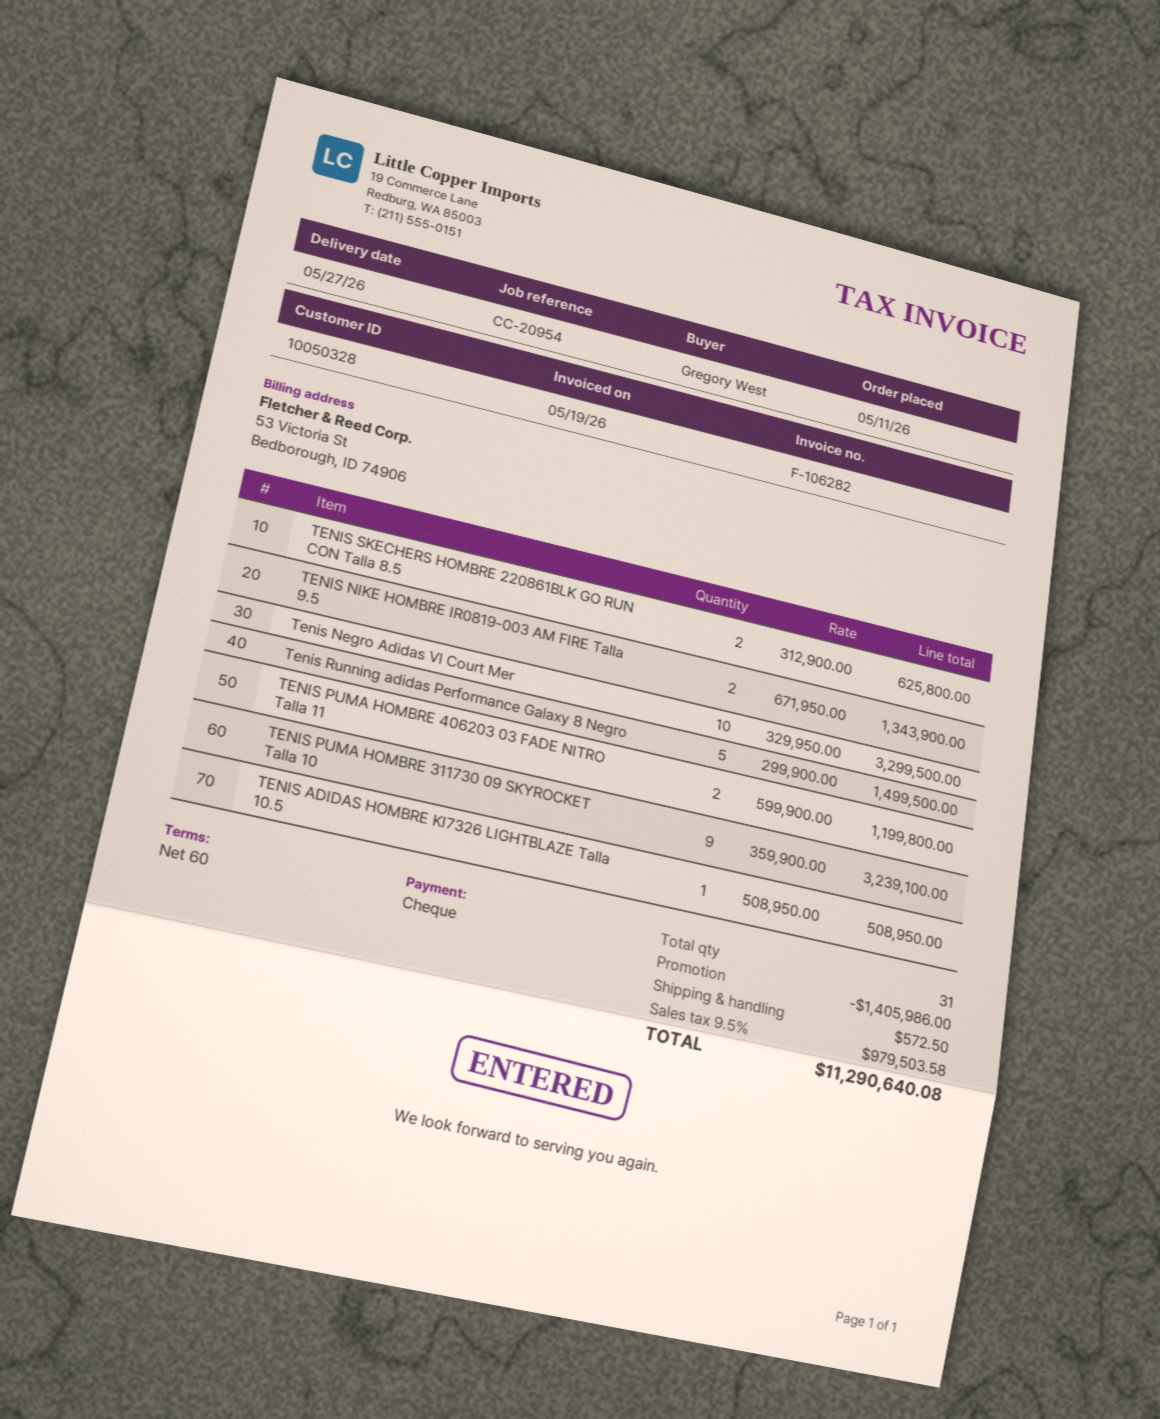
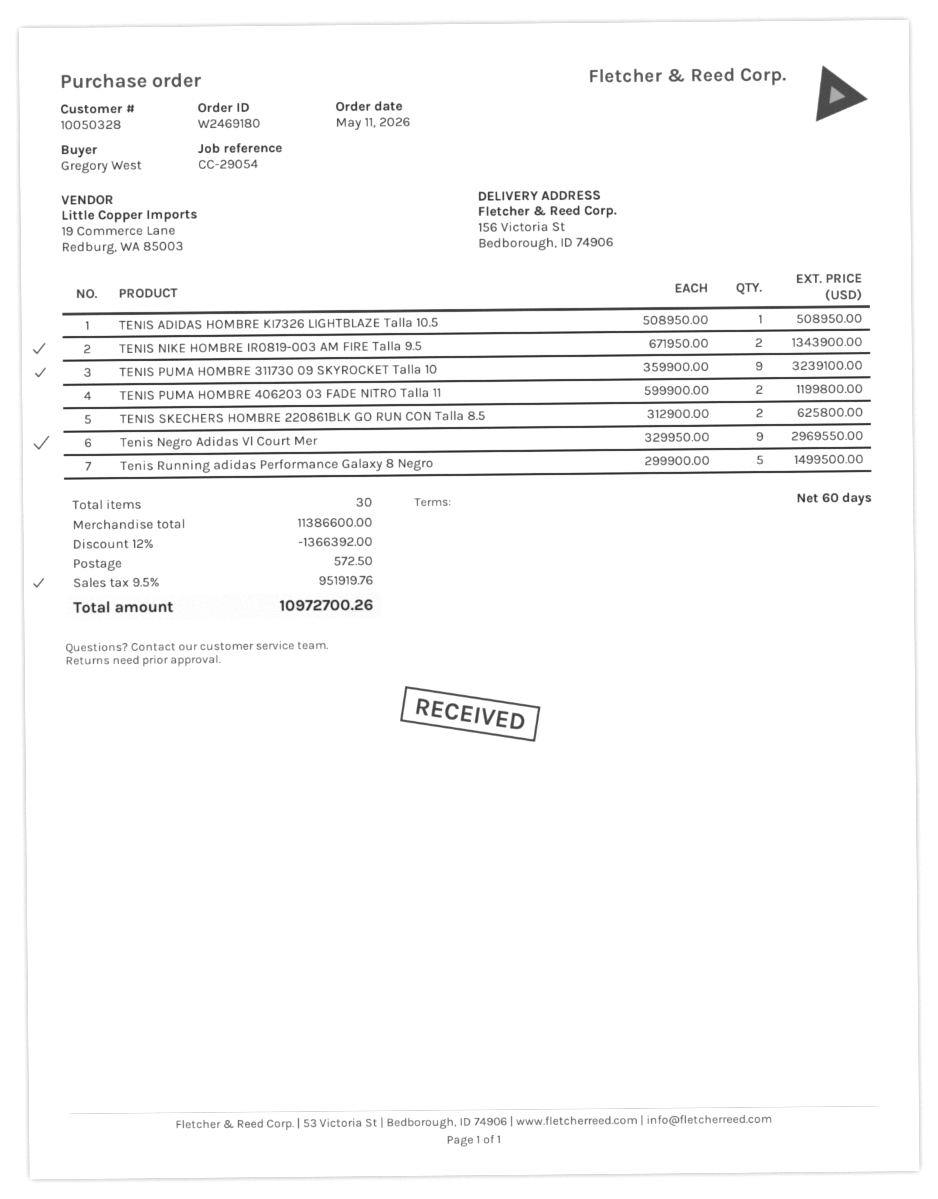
reference: CC-20954 -> CC-29054
Tenis Negro Adidas Vl Court Mer: 10 x 329950.00 = 3299500.00 -> 9 x 329950.00 = 2969550.00
total quantity: 31 -> 30
discount: 1405986.00 -> 1366392.00
tax: 9.5% = 979503.58 -> 9.5% = 951919.76
total: 11290640.08 -> 10972700.26

